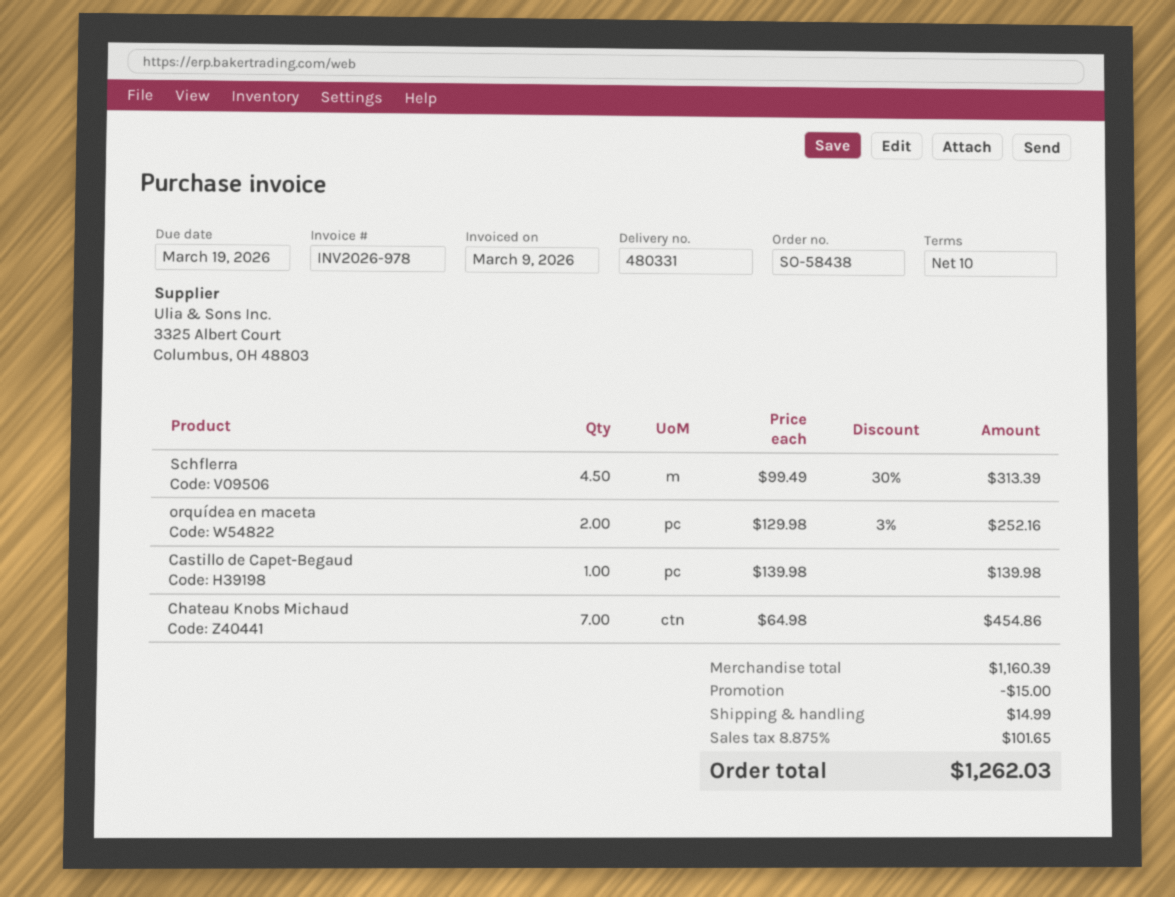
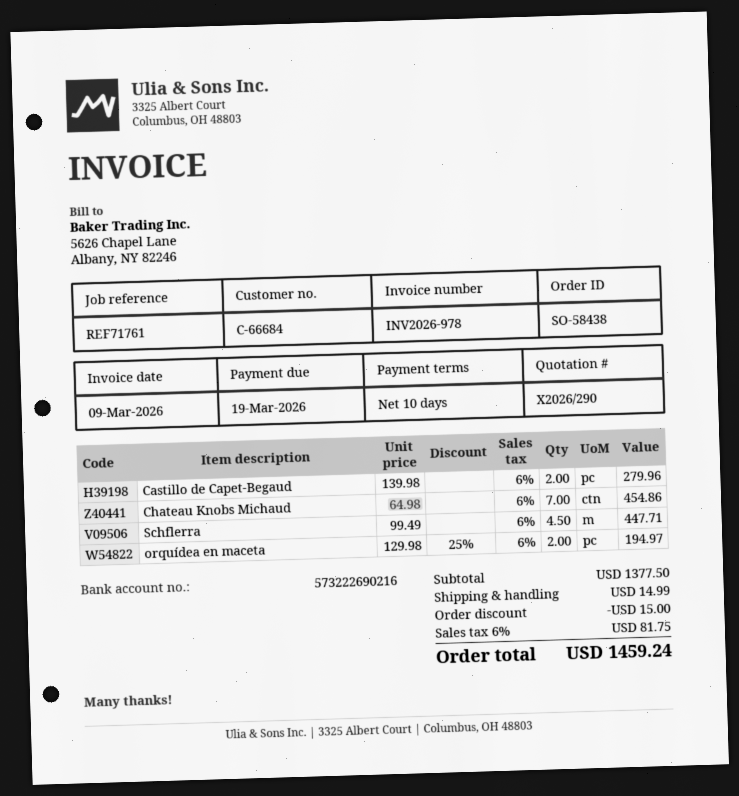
Schflerra: 4.5 x 99.49 - 30% = 313.39 -> 4.5 x 99.49 = 447.71
orquídea en maceta: 2 x 129.98 - 3% = 252.16 -> 2 x 129.98 - 25% = 194.97
Castillo de Capet-Begaud: 1 x 139.98 = 139.98 -> 2 x 139.98 = 279.96
subtotal: 1160.39 -> 1377.50
tax: 8.875% = 101.65 -> 6% = 81.75
total: 1262.03 -> 1459.24

